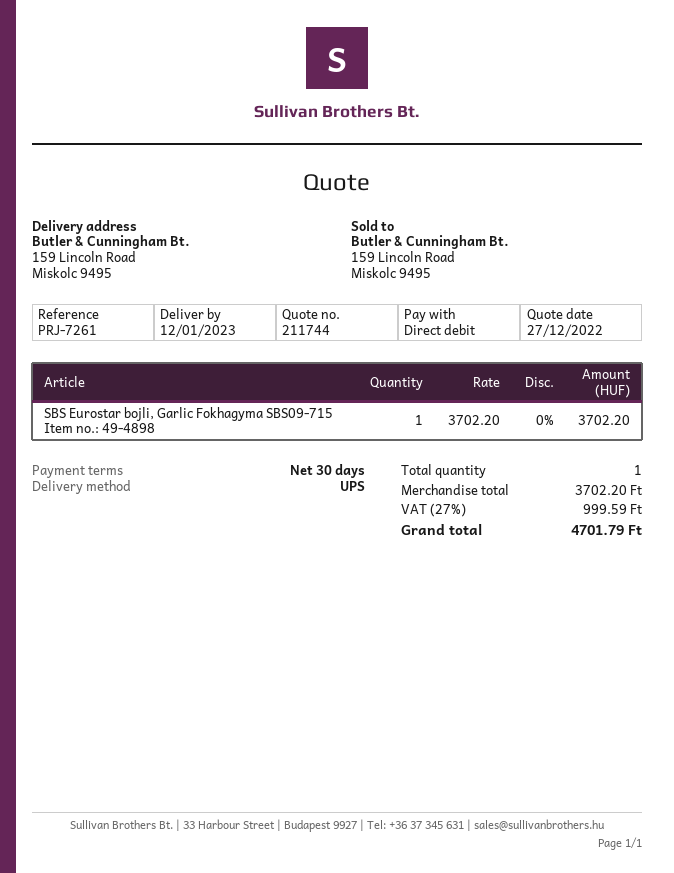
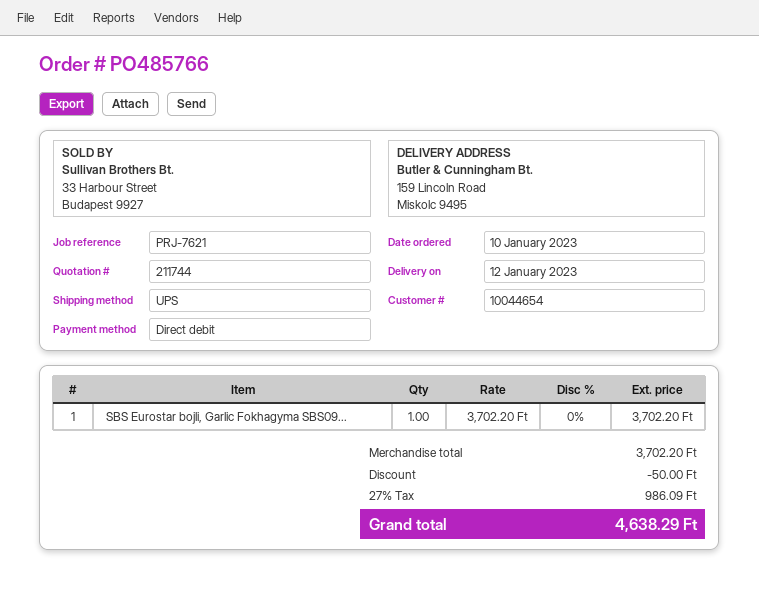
reference: PRJ-7261 -> PRJ-7621
discount: none -> 50.00
tax: 27% = 999.59 -> 27% = 986.09
total: 4701.79 -> 4638.29

